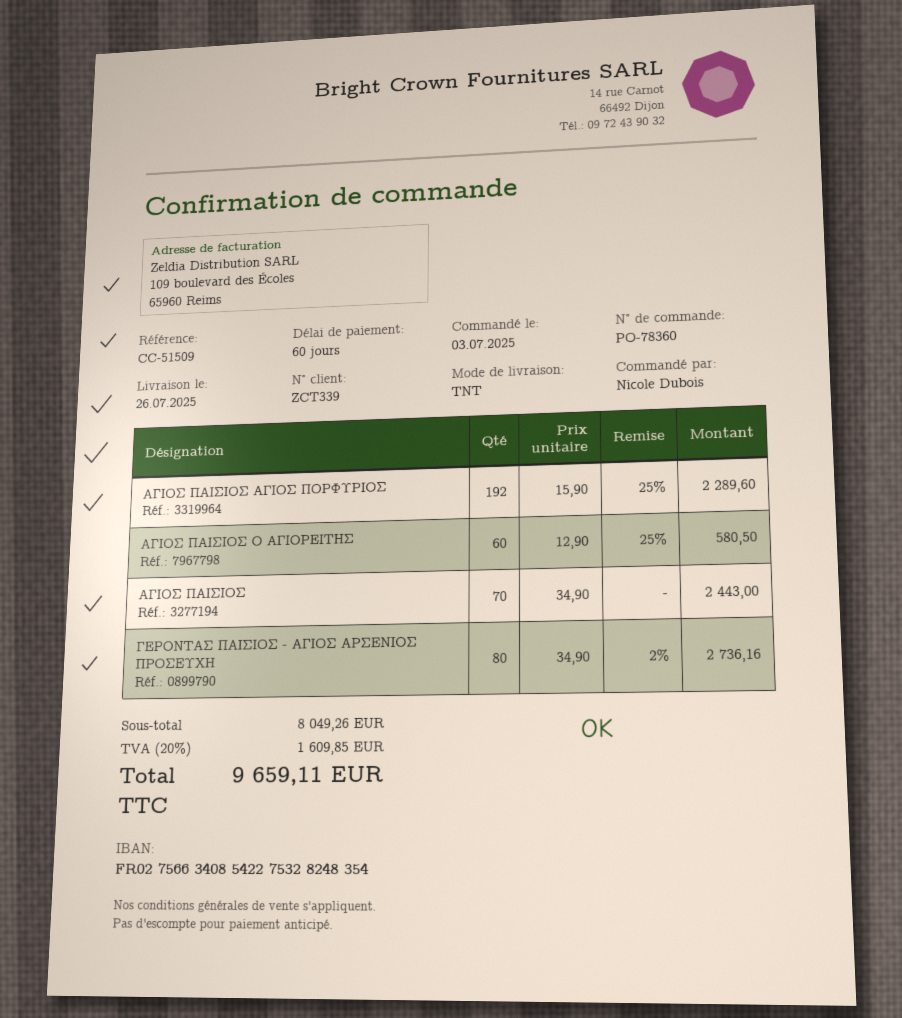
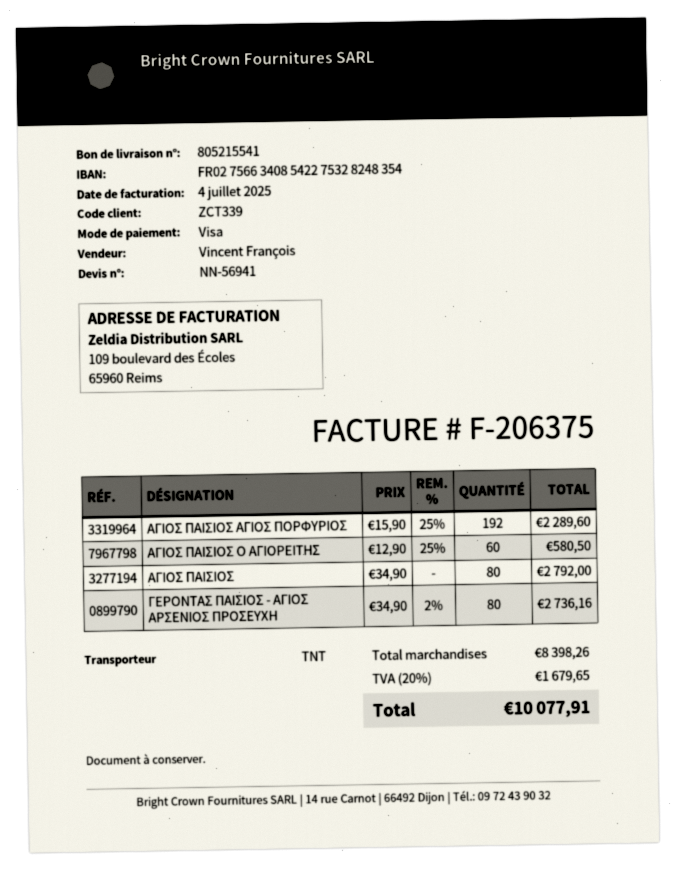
ΑΓΙΟΣ ΠΑΙΣΙΟΣ: 70 x 34.90 = 2443.00 -> 80 x 34.90 = 2792.00
subtotal: 8049.26 -> 8398.26
tax: 20% = 1609.85 -> 20% = 1679.65
total: 9659.11 -> 10077.91

